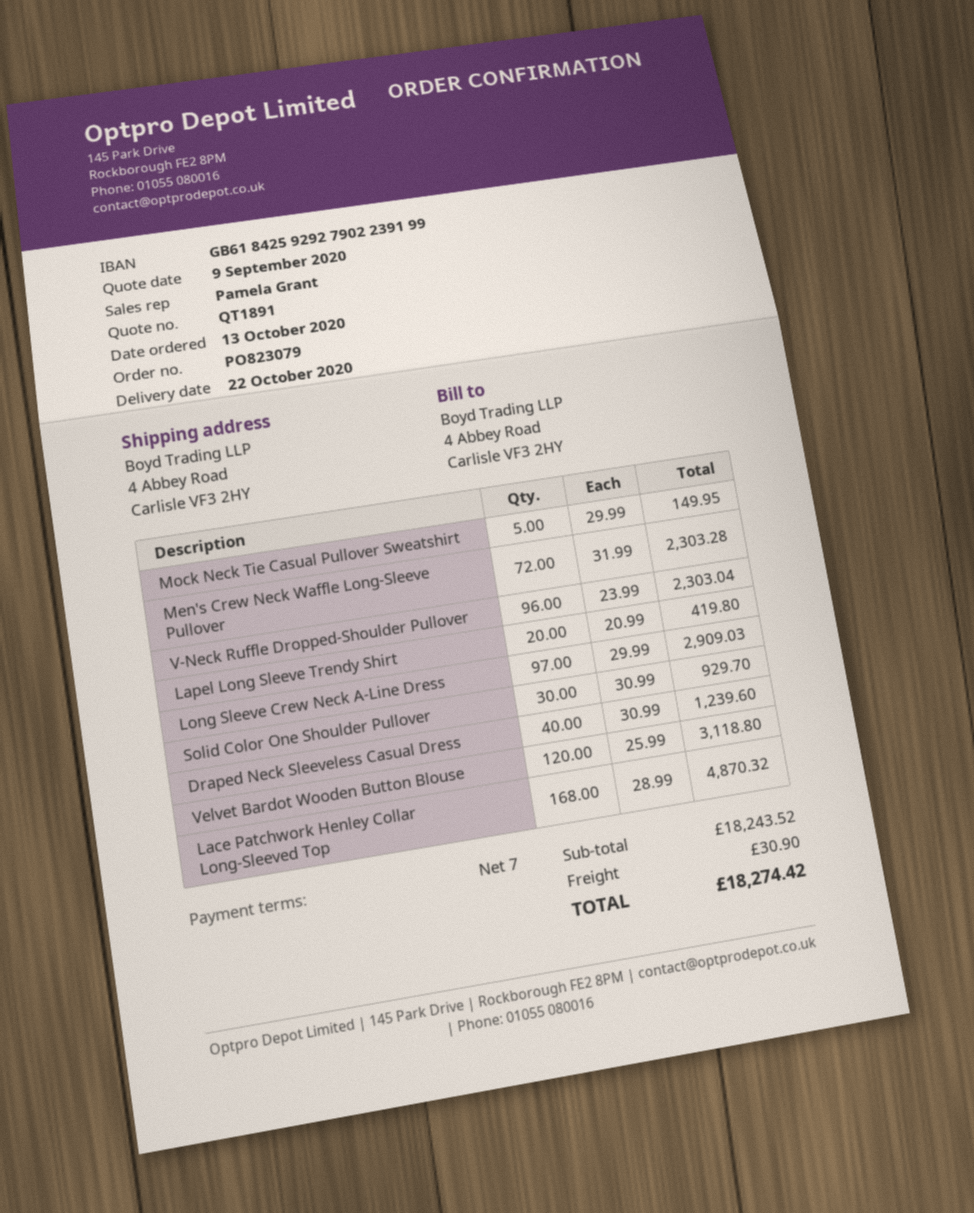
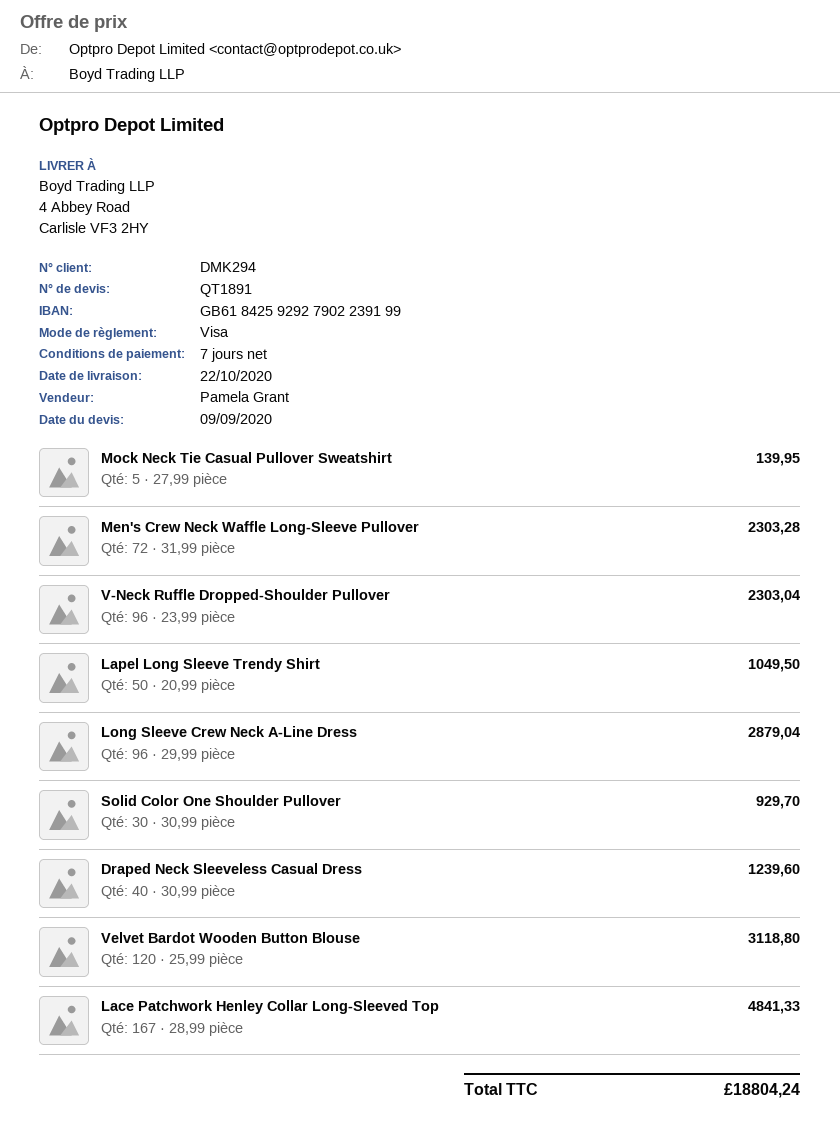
Mock Neck Tie Casual Pullover Sweatshirt: 5 x 29.99 = 149.95 -> 5 x 27.99 = 139.95
Lapel Long Sleeve Trendy Shirt: 20 x 20.99 = 419.80 -> 50 x 20.99 = 1049.50
Long Sleeve Crew Neck A-Line Dress: 97 x 29.99 = 2909.03 -> 96 x 29.99 = 2879.04
Lace Patchwork Henley Collar Long-Sleeved Top: 168 x 28.99 = 4870.32 -> 167 x 28.99 = 4841.33
shipping: 30.90 -> none
total: 18274.42 -> 18804.24

